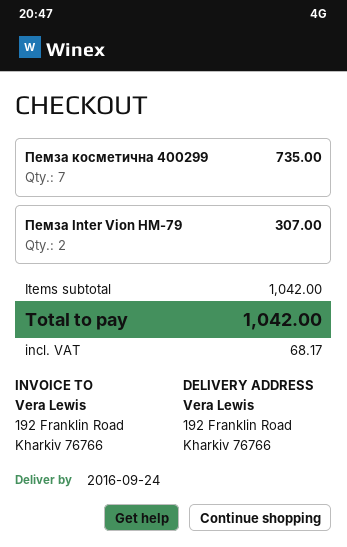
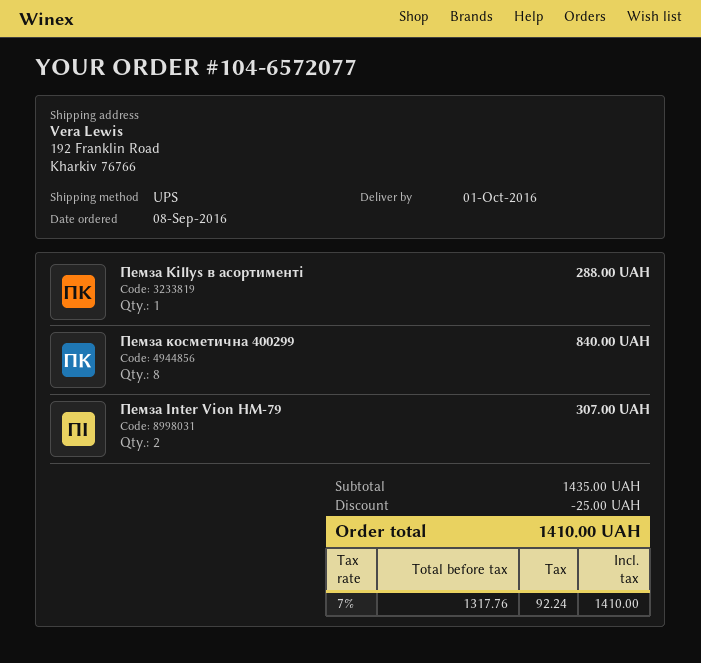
delivery date: 2016-09-24 -> 2016-10-01
Пемза косметична 400299: 7 for 735.00 -> 8 for 840.00
Пемза Killys в асортименті: none -> 1 for 288.00
subtotal: 1042.00 -> 1435.00
discount: none -> 25.00
tax: 68.17 -> 92.24
total: 1042.00 -> 1410.00

